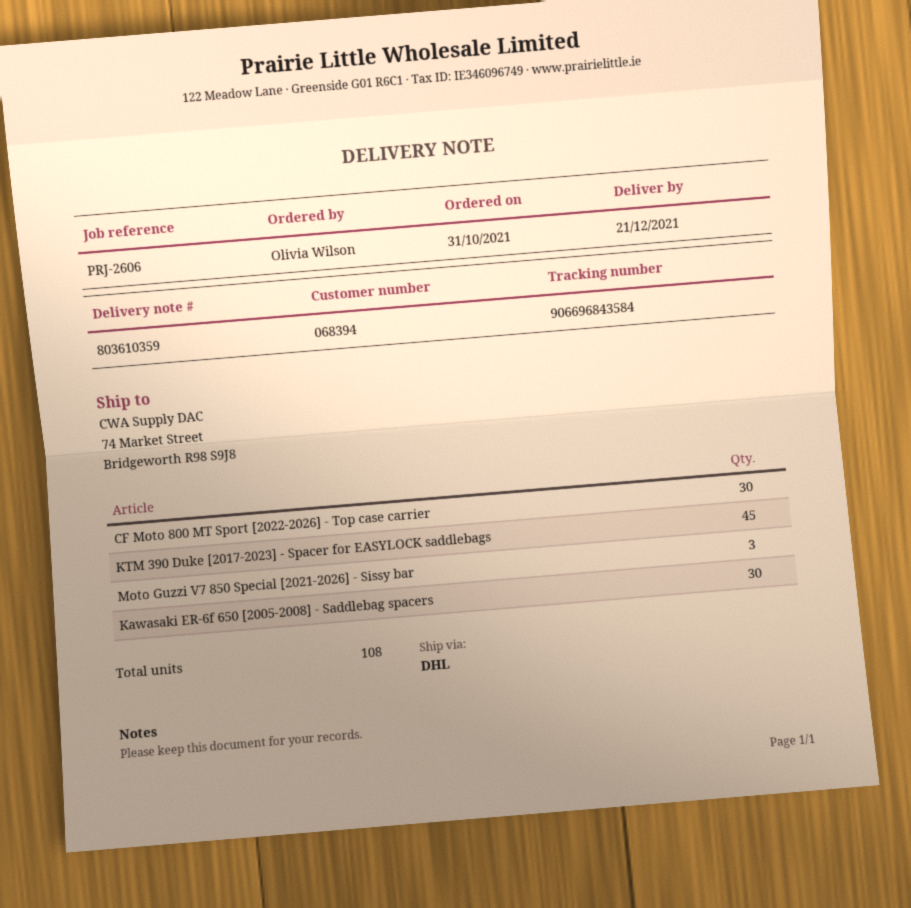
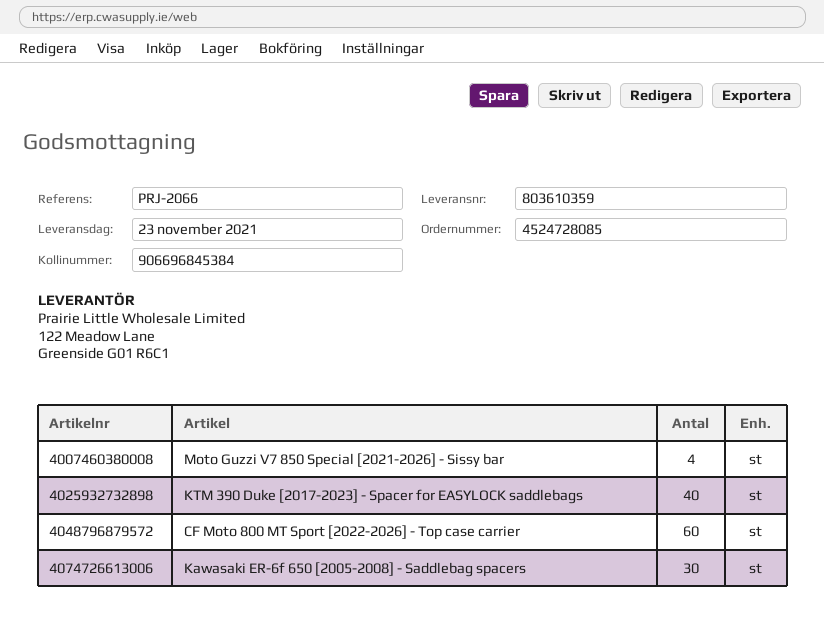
delivery date: 2021-12-21 -> 2021-11-23
reference: PRJ-2606 -> PRJ-2066
tracking number: 906696843584 -> 906696845384
CF Moto 800 MT Sport [2022-2026] - Top case carrier: 30 -> 60
KTM 390 Duke [2017-2023] - Spacer for EASYLOCK saddlebags: 45 -> 40
Moto Guzzi V7 850 Special [2021-2026] - Sissy bar: 3 -> 4

